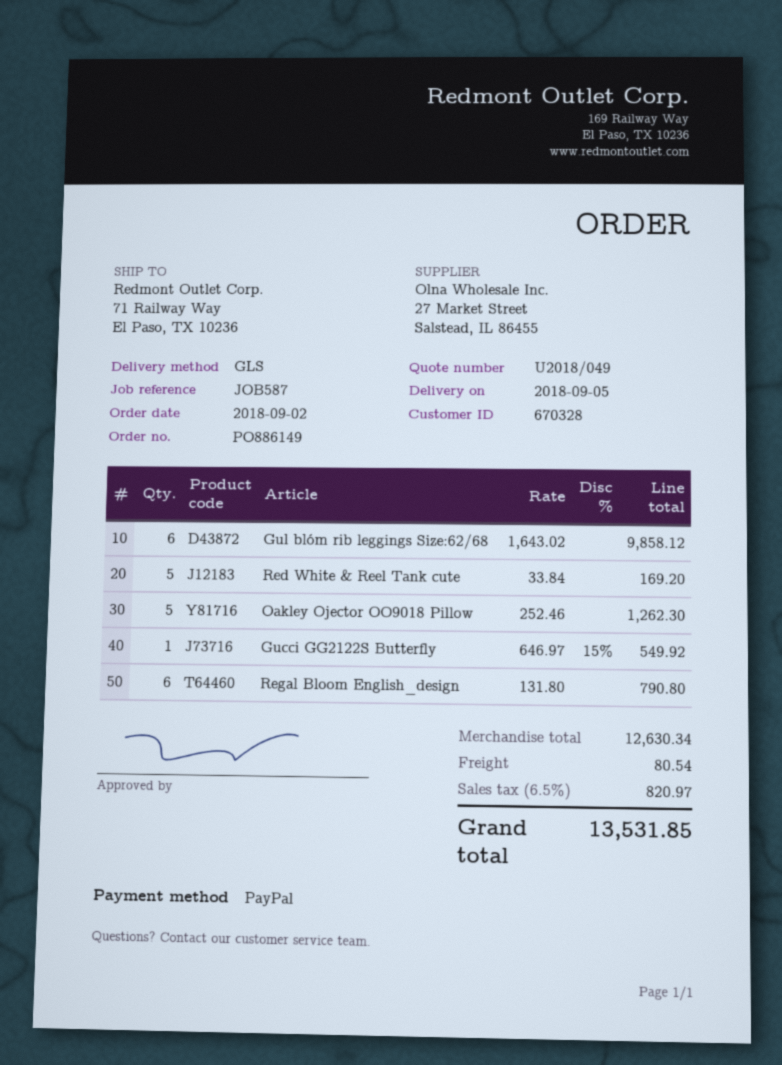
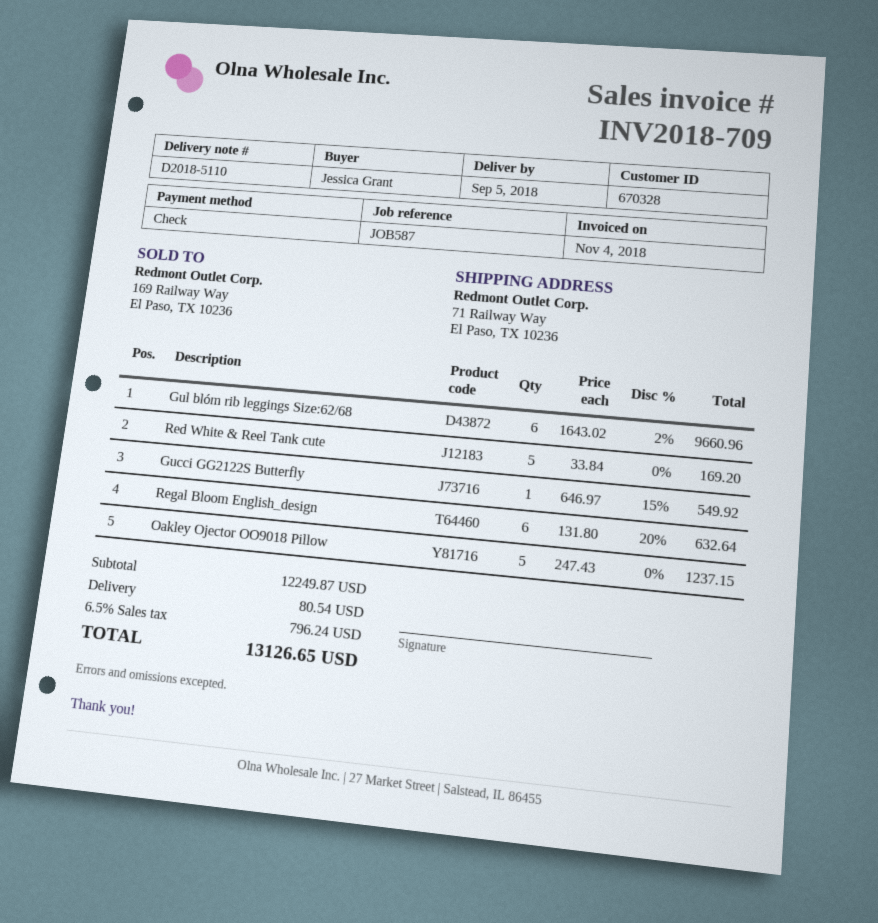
payment method: PayPal -> cheque
Gul blóm rib leggings Size:62/68: 6 x 1643.02 = 9858.12 -> 6 x 1643.02 - 2% = 9660.96
Oakley Ojector OO9018 Pillow: 5 x 252.46 = 1262.30 -> 5 x 247.43 = 1237.15
Regal Bloom English_design: 6 x 131.80 = 790.80 -> 6 x 131.80 - 20% = 632.64
subtotal: 12630.34 -> 12249.87
tax: 6.5% = 820.97 -> 6.5% = 796.24
total: 13531.85 -> 13126.65

